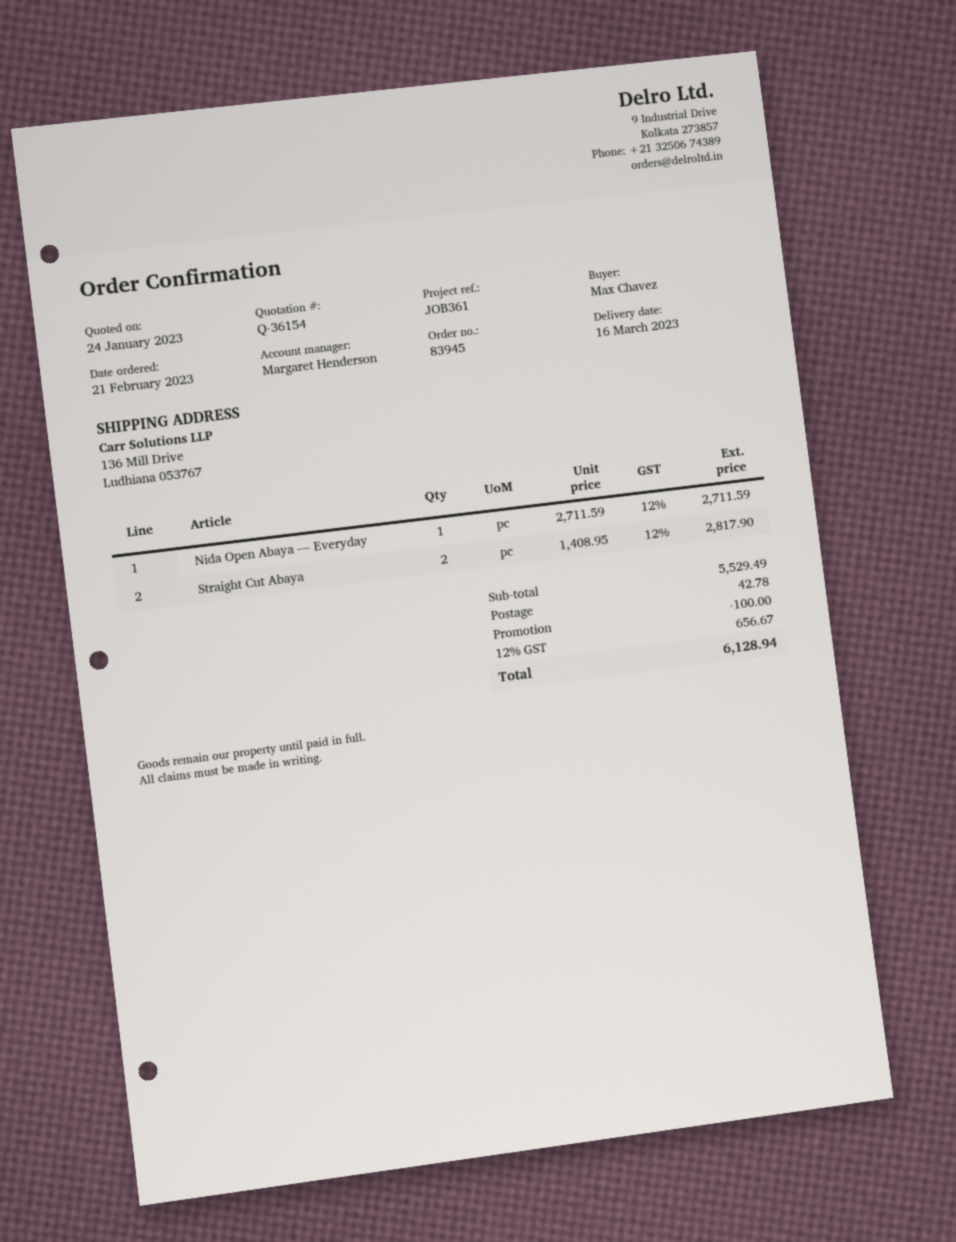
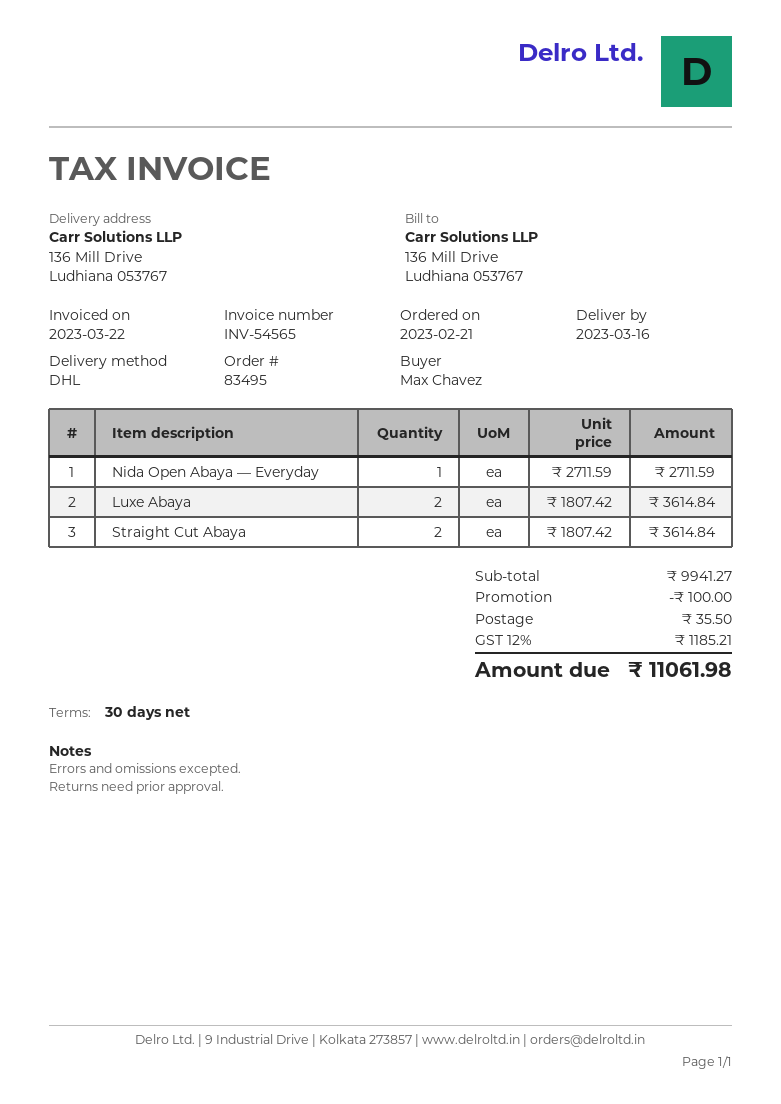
order number: 83945 -> 83495
Straight Cut Abaya: 2 x 1408.95 = 2817.90 -> 2 x 1807.42 = 3614.84
Luxe Abaya: none -> 2 x 1807.42 = 3614.84
subtotal: 5529.49 -> 9941.27
shipping: 42.78 -> 35.50
tax: 12% = 656.67 -> 12% = 1185.21
total: 6128.94 -> 11061.98

